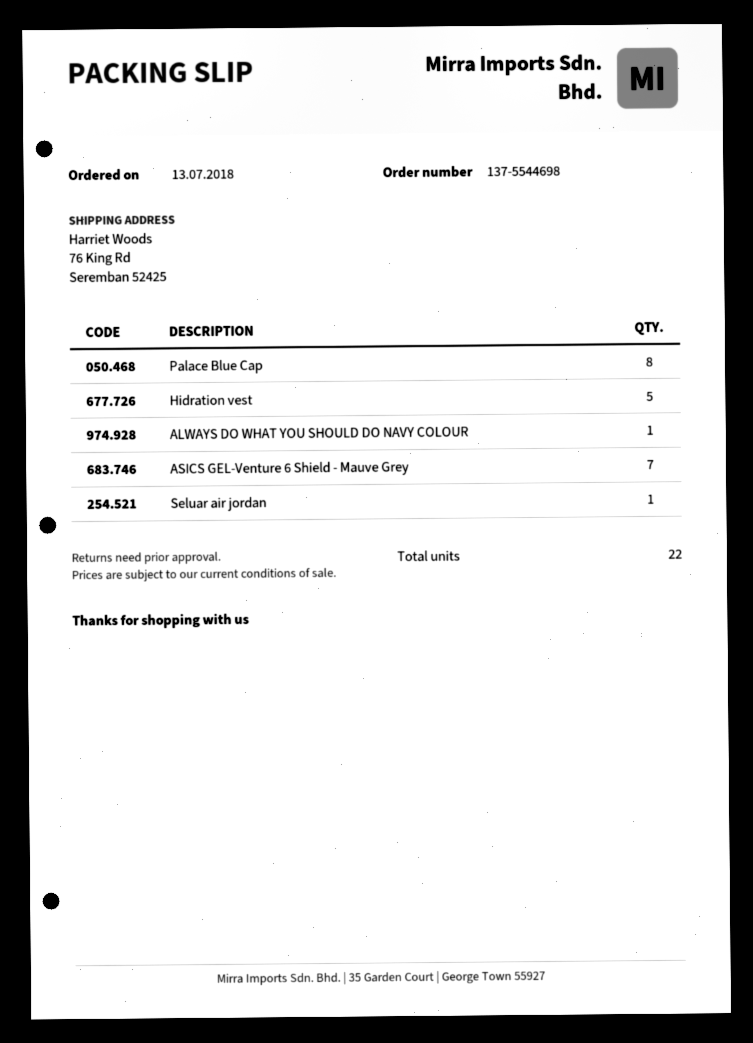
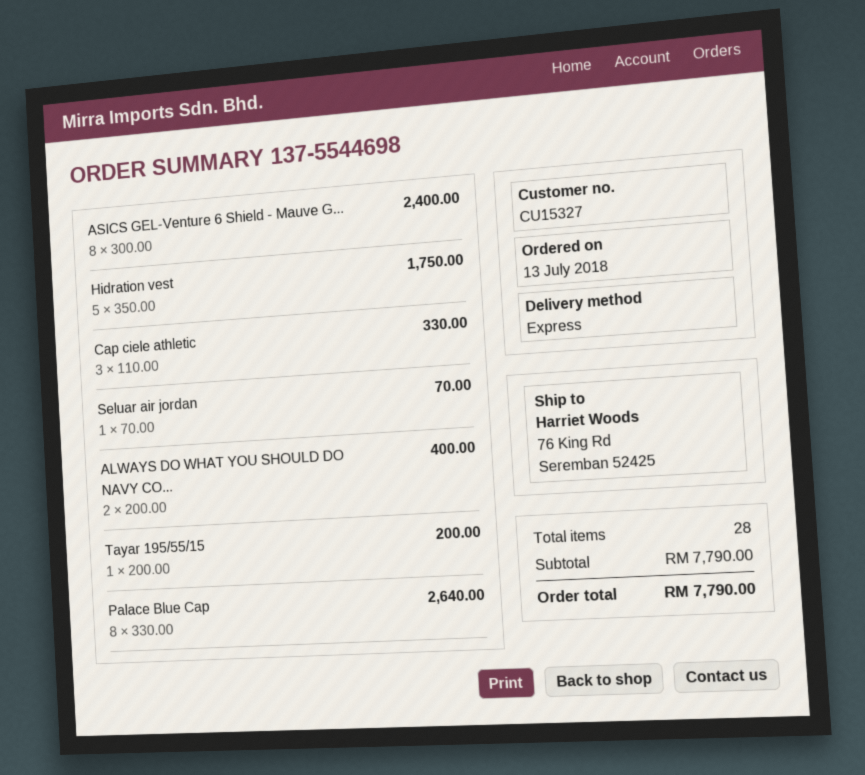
ALWAYS DO WHAT YOU SHOULD DO NAVY COLOUR: 1 -> 2
ASICS GEL-Venture 6 Shield - Mauve Grey: 7 -> 8
Cap ciele athletic: none -> 3
Tayar 195/55/15: none -> 1
total quantity: 22 -> 28

